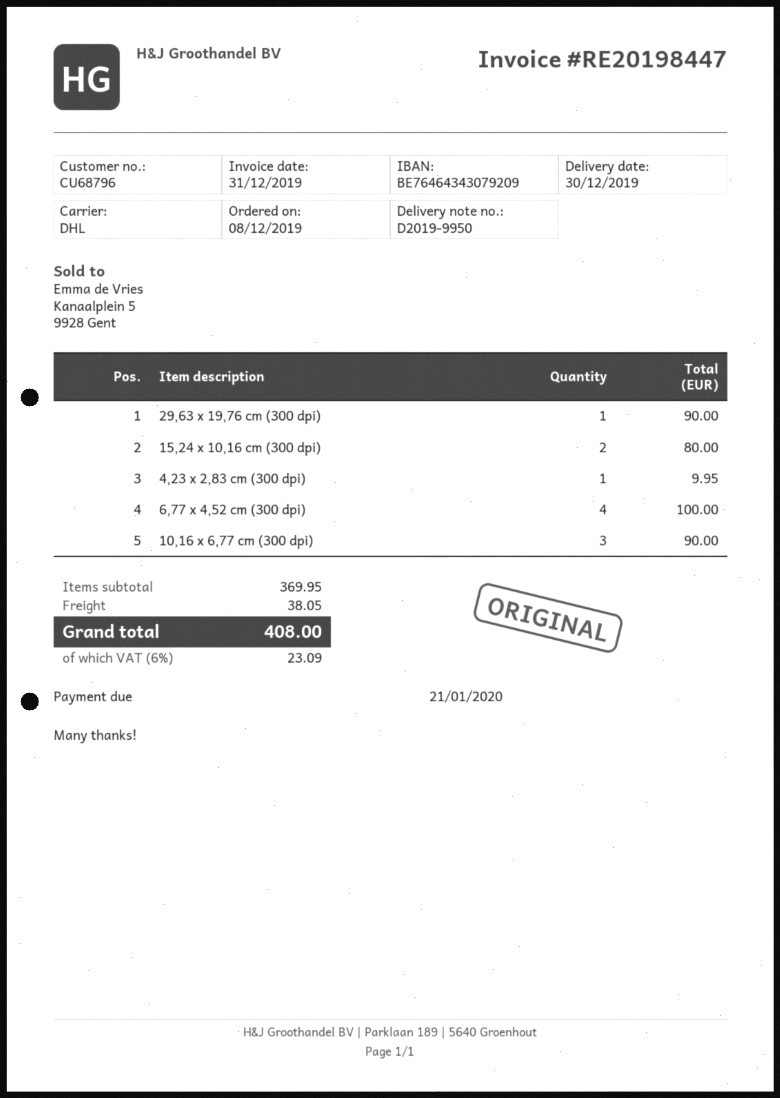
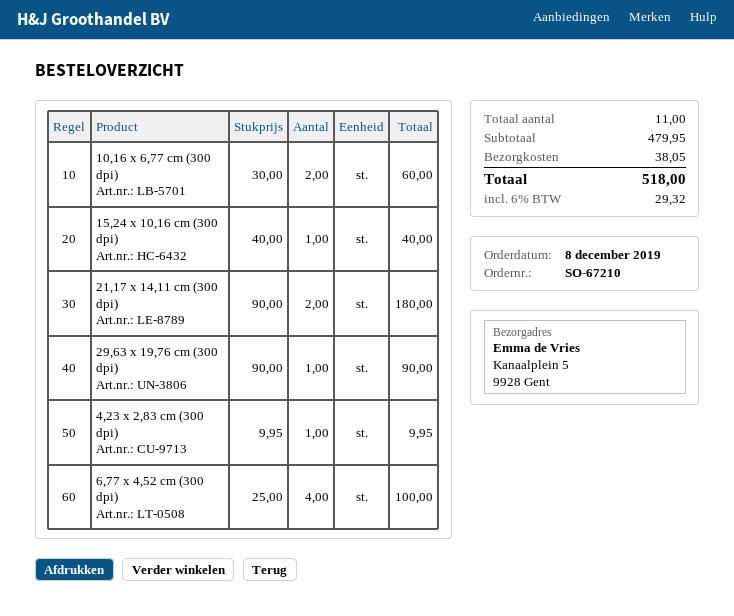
15,24 x 10,16 cm (300 dpi): 2 for 80.00 -> 1 for 40.00
10,16 x 6,77 cm (300 dpi): 3 for 90.00 -> 2 for 60.00
21,17 x 14,11 cm (300 dpi): none -> 2 for 180.00
subtotal: 369.95 -> 479.95
tax: 6% = 23.09 -> 6% = 29.32
total: 408.00 -> 518.00

